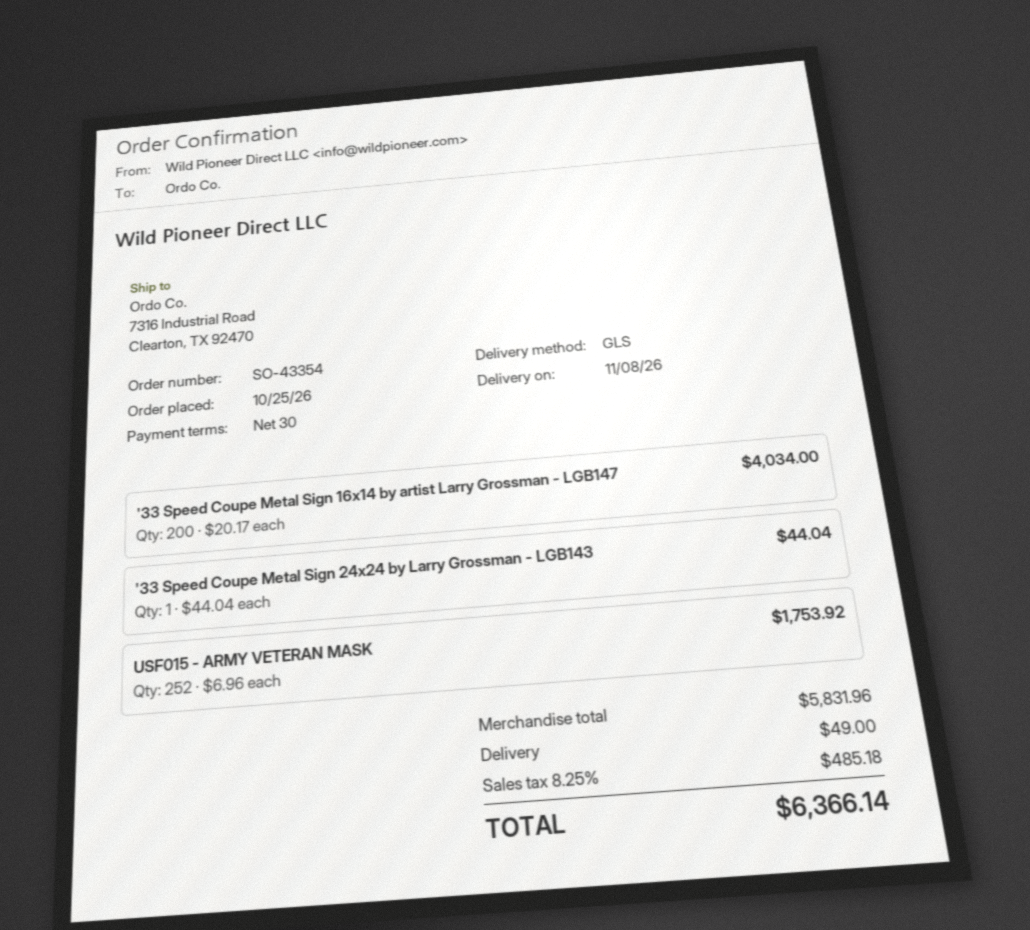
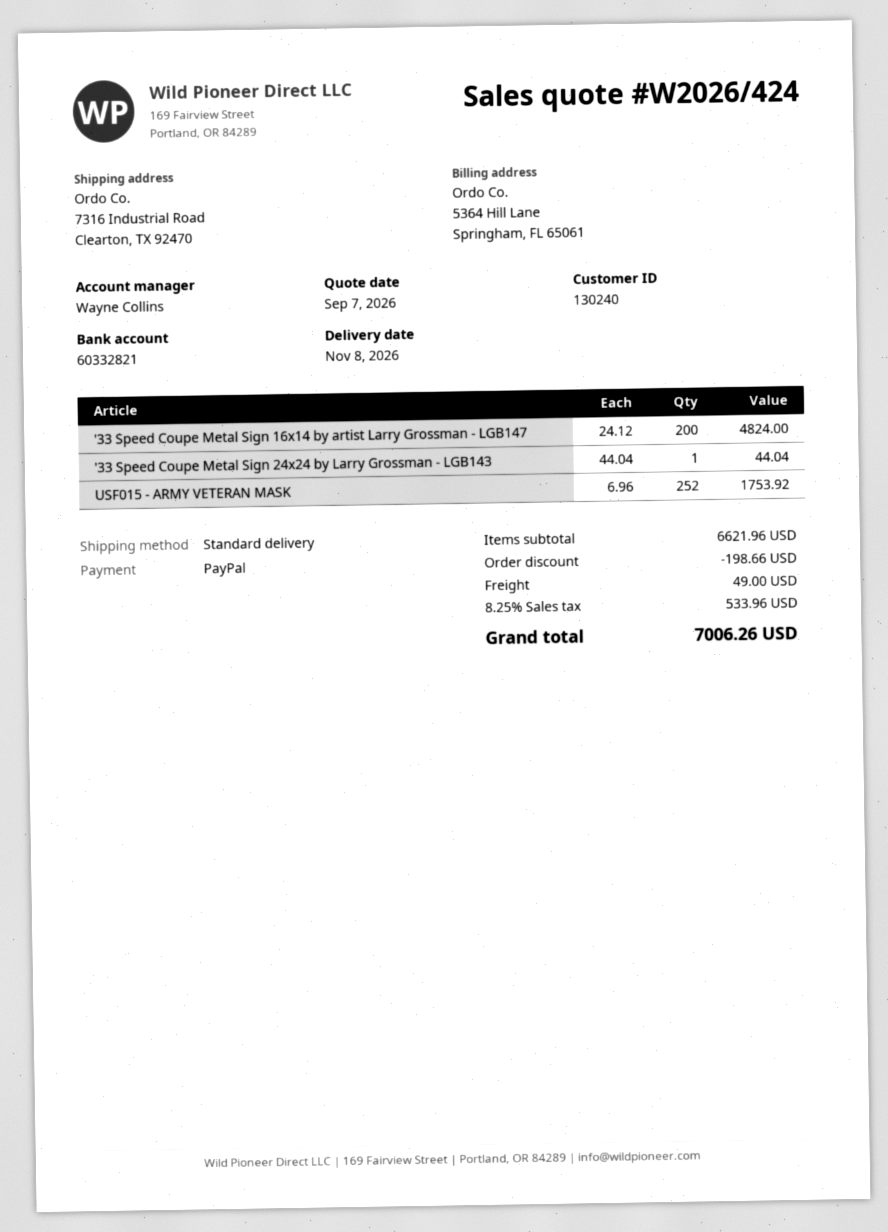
shipping method: GLS -> standard
'33 Speed Coupe Metal Sign 16x14 by artist Larry Grossman - LGB147: 200 x 20.17 = 4034.00 -> 200 x 24.12 = 4824.00
subtotal: 5831.96 -> 6621.96
discount: none -> 198.66
tax: 8.25% = 485.18 -> 8.25% = 533.96
total: 6366.14 -> 7006.26

